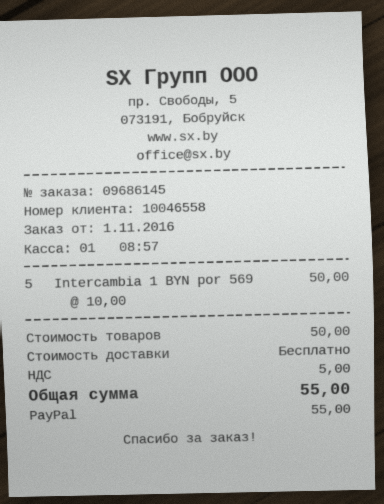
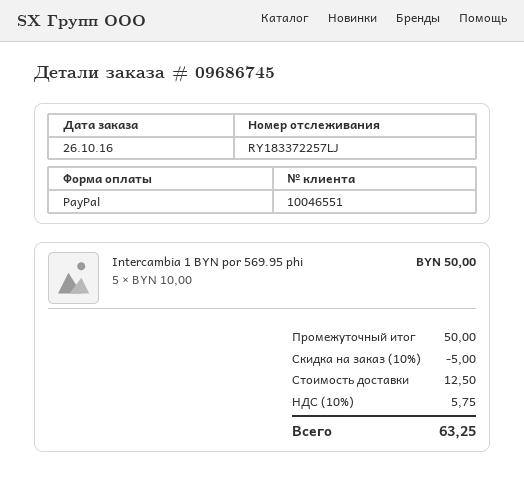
order number: 09686145 -> 09686745
order date: 2016-11-01 -> 2016-10-26
customer number: 10046558 -> 10046551
discount: none -> 10% = 5.00
shipping: 0.00 -> 12.50
tax: 5.00 -> 5.75
total: 55.00 -> 63.25

